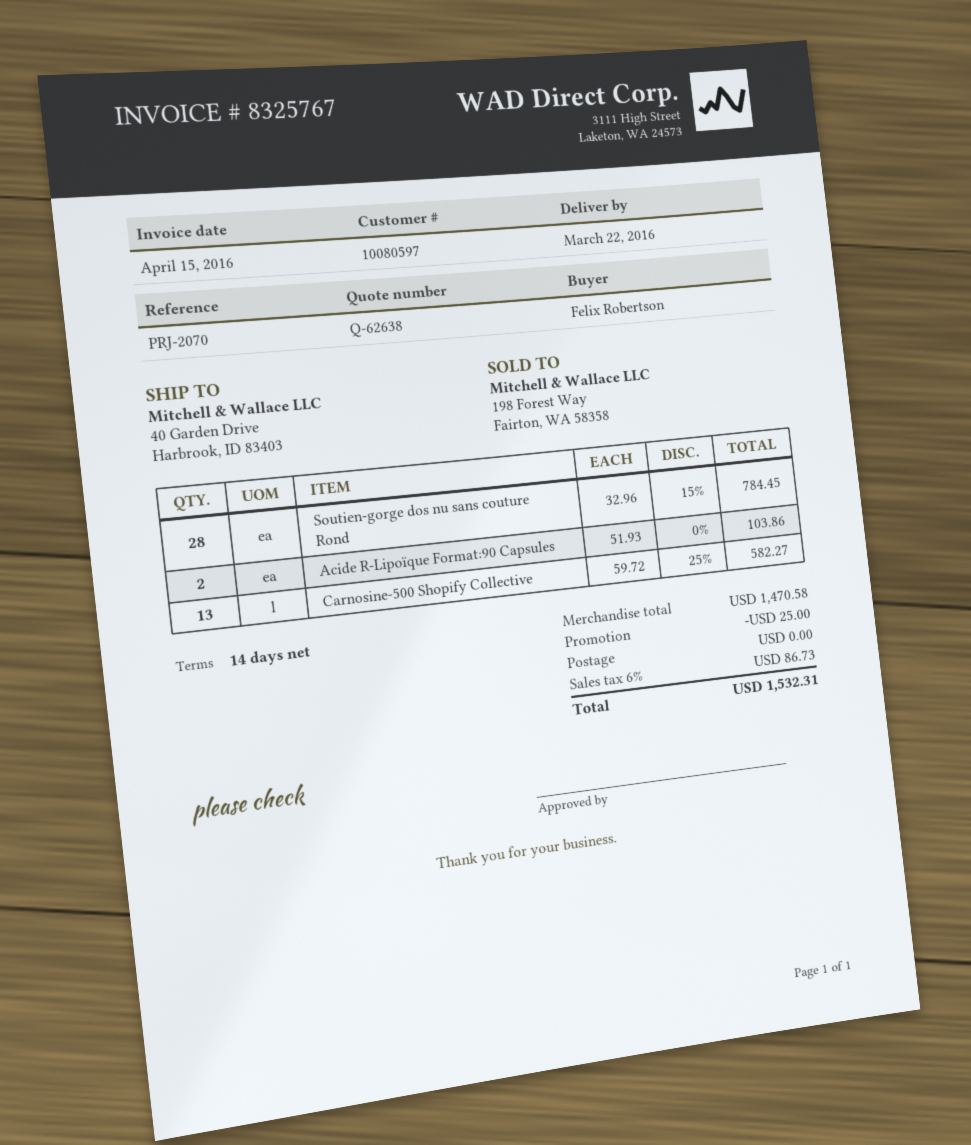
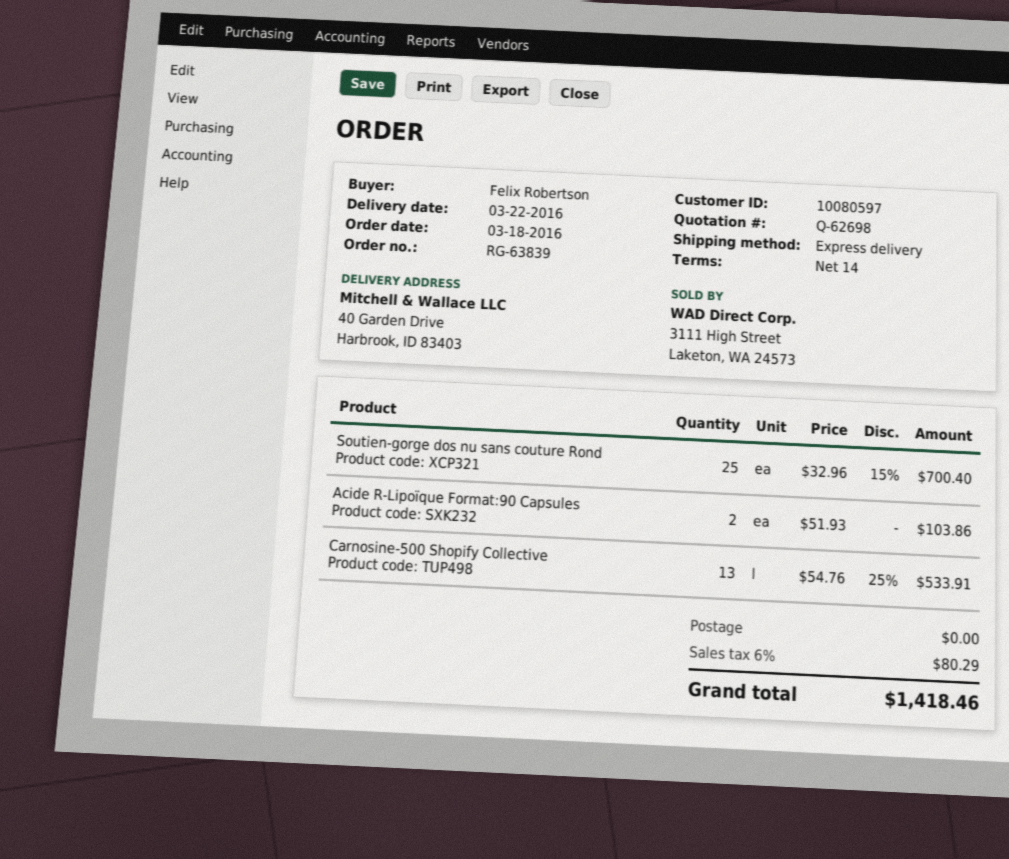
quote number: Q-62638 -> Q-62698
Soutien-gorge dos nu sans couture Rond: 28 x 32.96 - 15% = 784.45 -> 25 x 32.96 - 15% = 700.40
Carnosine-500 Shopify Collective: 13 x 59.72 - 25% = 582.27 -> 13 x 54.76 - 25% = 533.91
discount: 25.00 -> none
tax: 6% = 86.73 -> 6% = 80.29
total: 1532.31 -> 1418.46

